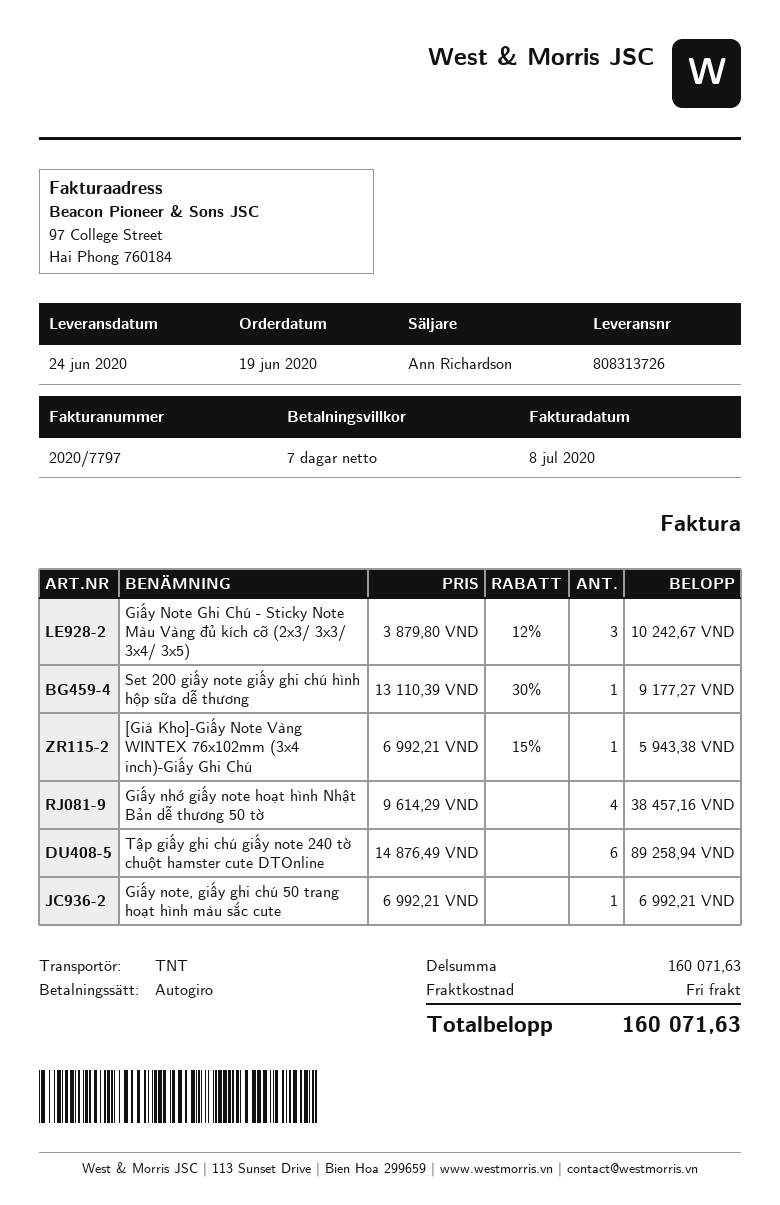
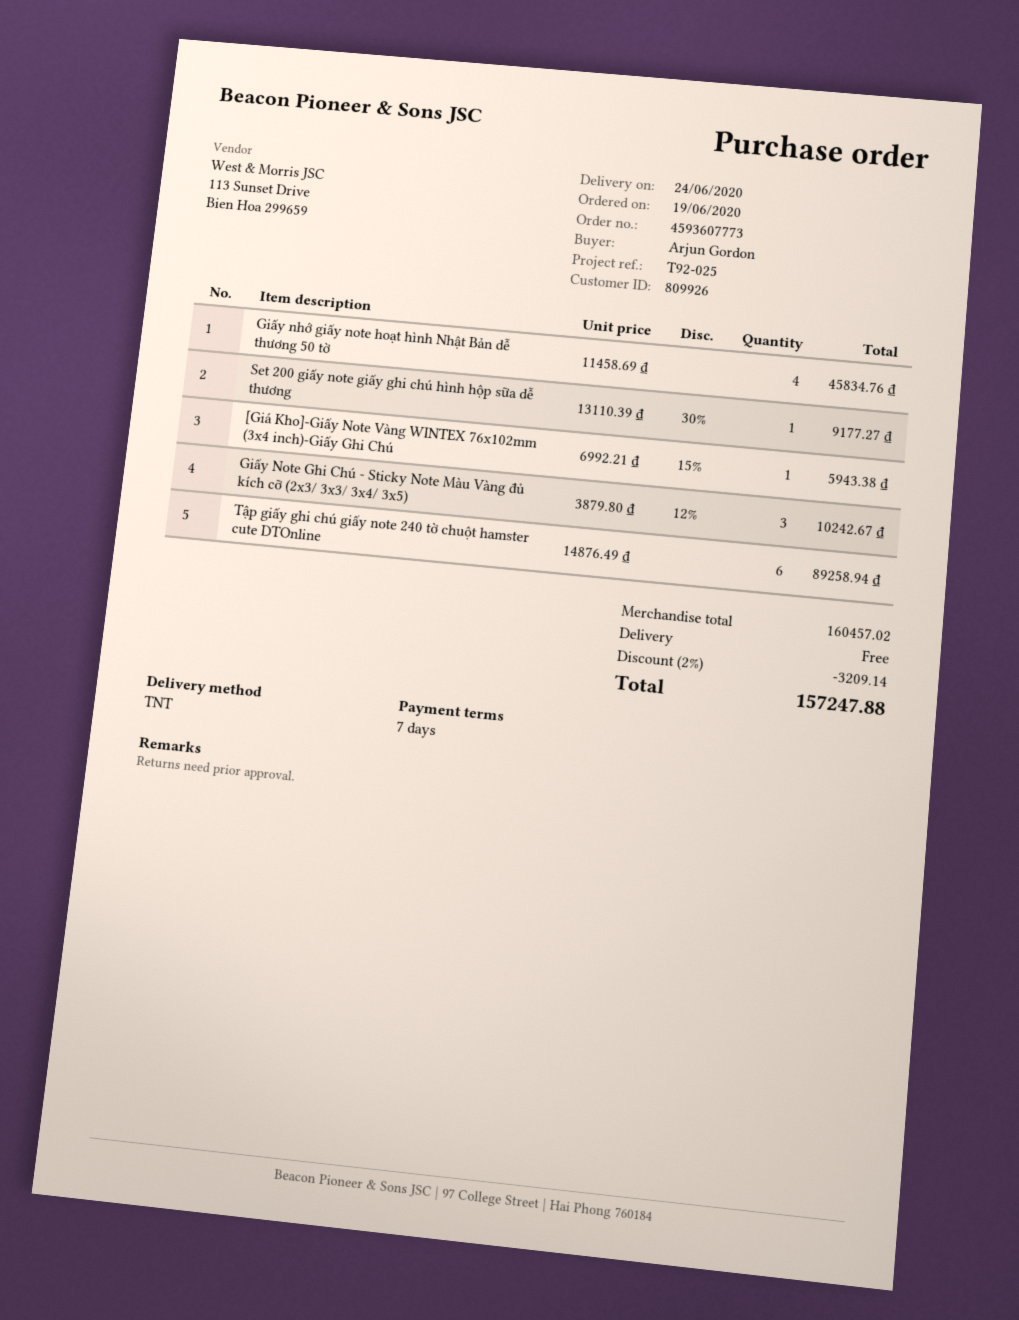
Giấy nhớ giấy note hoạt hình Nhật Bản dễ thương 50 tờ: 4 x 9614.29 = 38457.16 -> 4 x 11458.69 = 45834.76
Giấy note, giấy ghi chú 50 trang hoạt hình màu sắc cute: 1 x 6992.21 = 6992.21 -> none
subtotal: 160071.63 -> 160457.02
discount: none -> 2% = 3209.14
total: 160071.63 -> 157247.88

